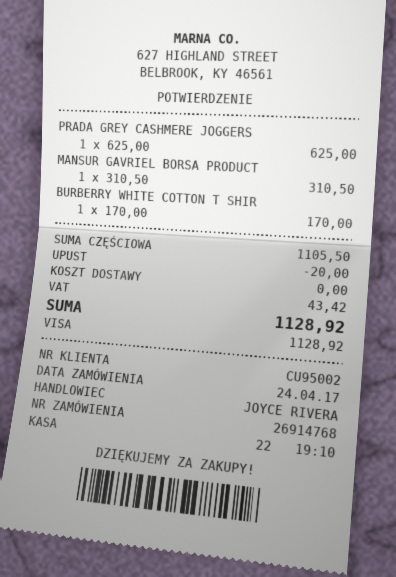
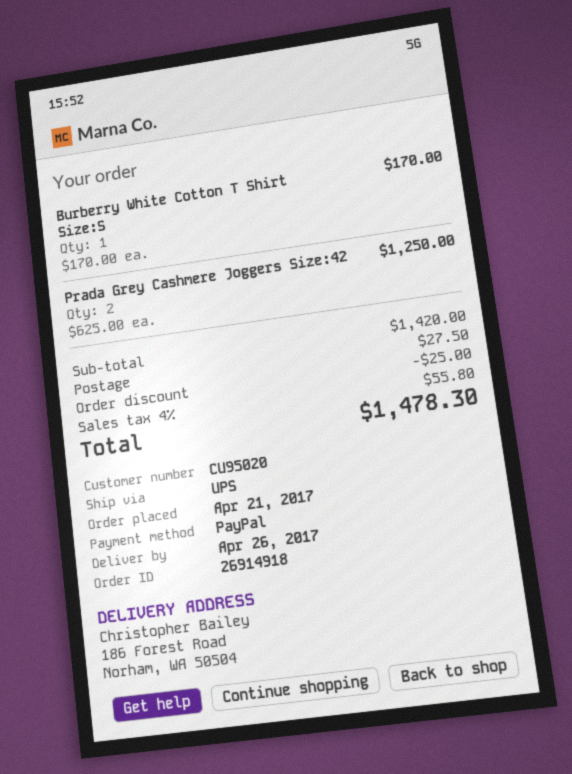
order number: 26914768 -> 26914918
order date: 2017-04-24 -> 2017-04-21
customer number: CU95002 -> CU95020
payment method: Visa -> PayPal
PRADA GREY CASHMERE JOGGERS: 1 x 625.00 = 625.00 -> 2 x 625.00 = 1250.00
MANSUR GAVRIEL BORSA PRODUCT: 1 x 310.50 = 310.50 -> none
subtotal: 1105.50 -> 1420.00
discount: 20.00 -> 25.00
shipping: 0.00 -> 27.50
tax: 43.42 -> 55.80
total: 1128.92 -> 1478.30

